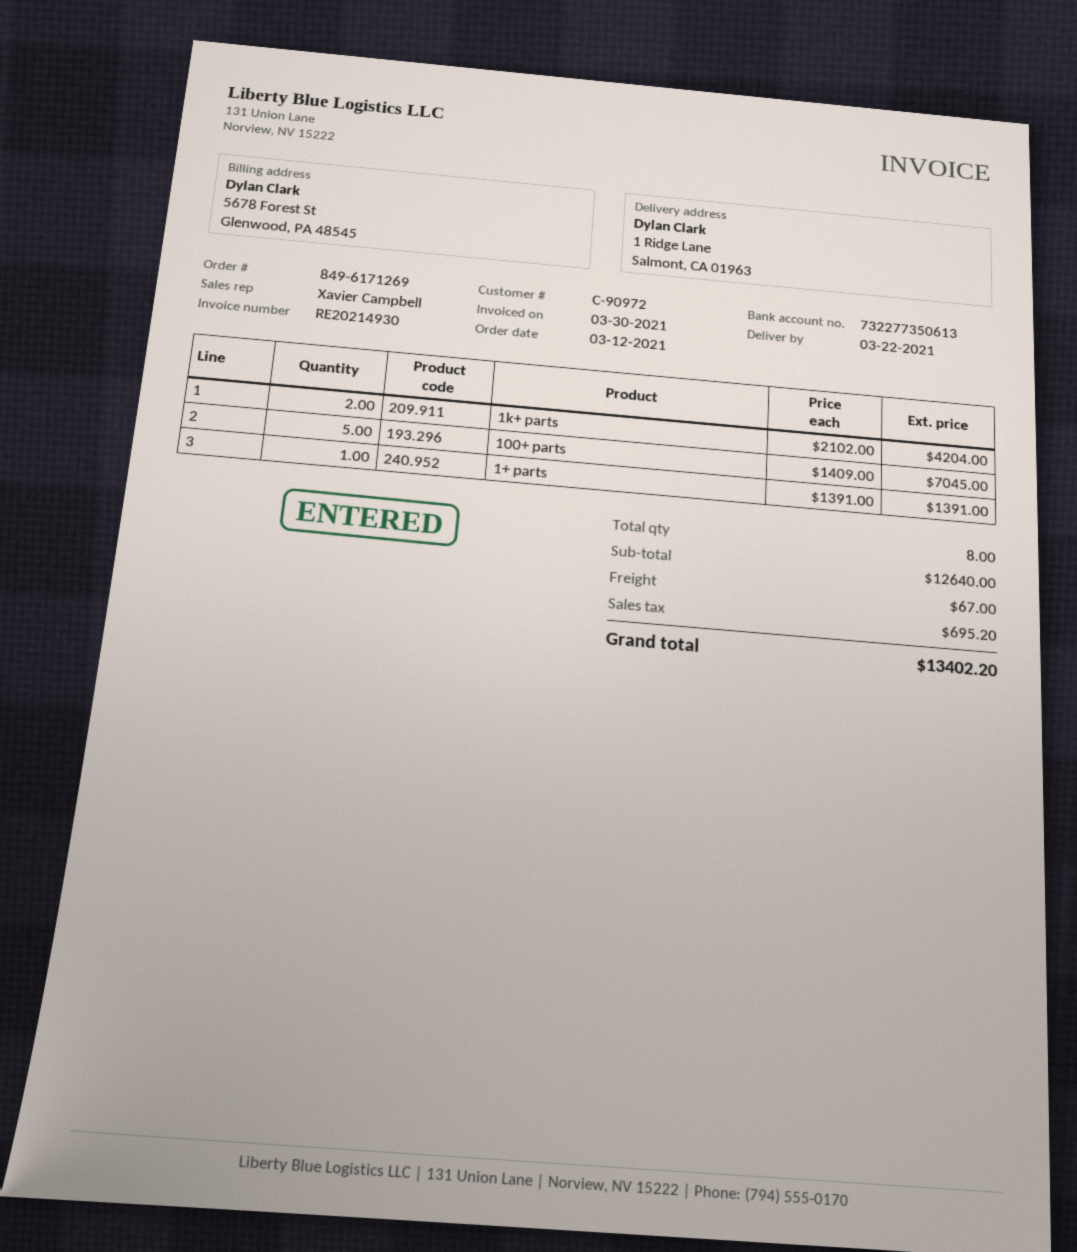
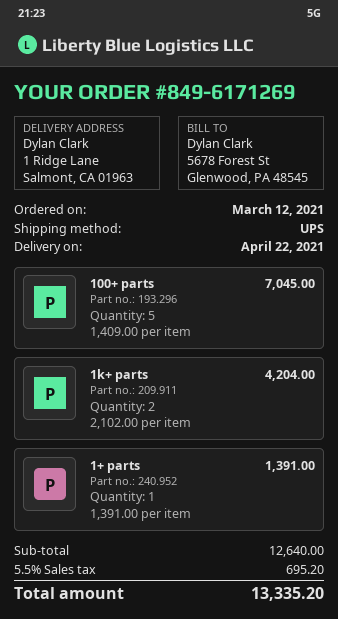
delivery date: 2021-03-22 -> 2021-04-22
shipping: 67.00 -> none
total: 13402.20 -> 13335.20

